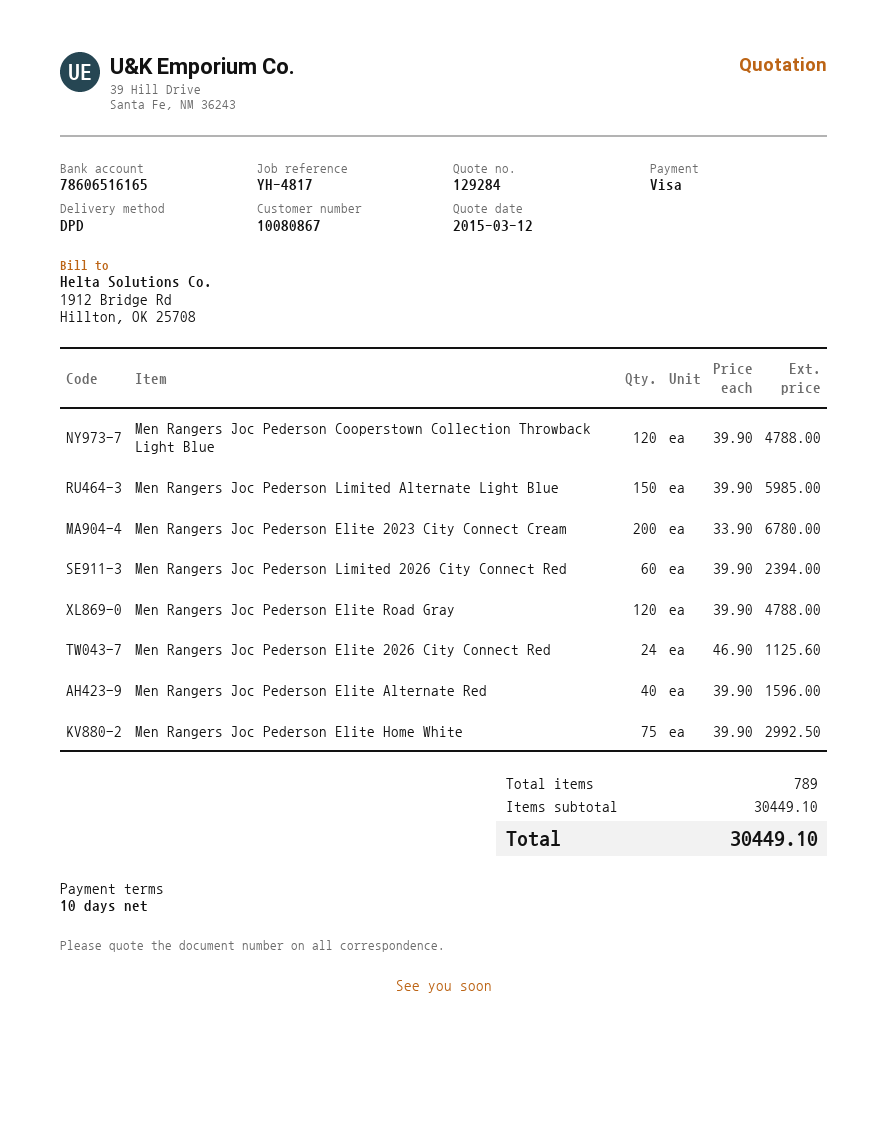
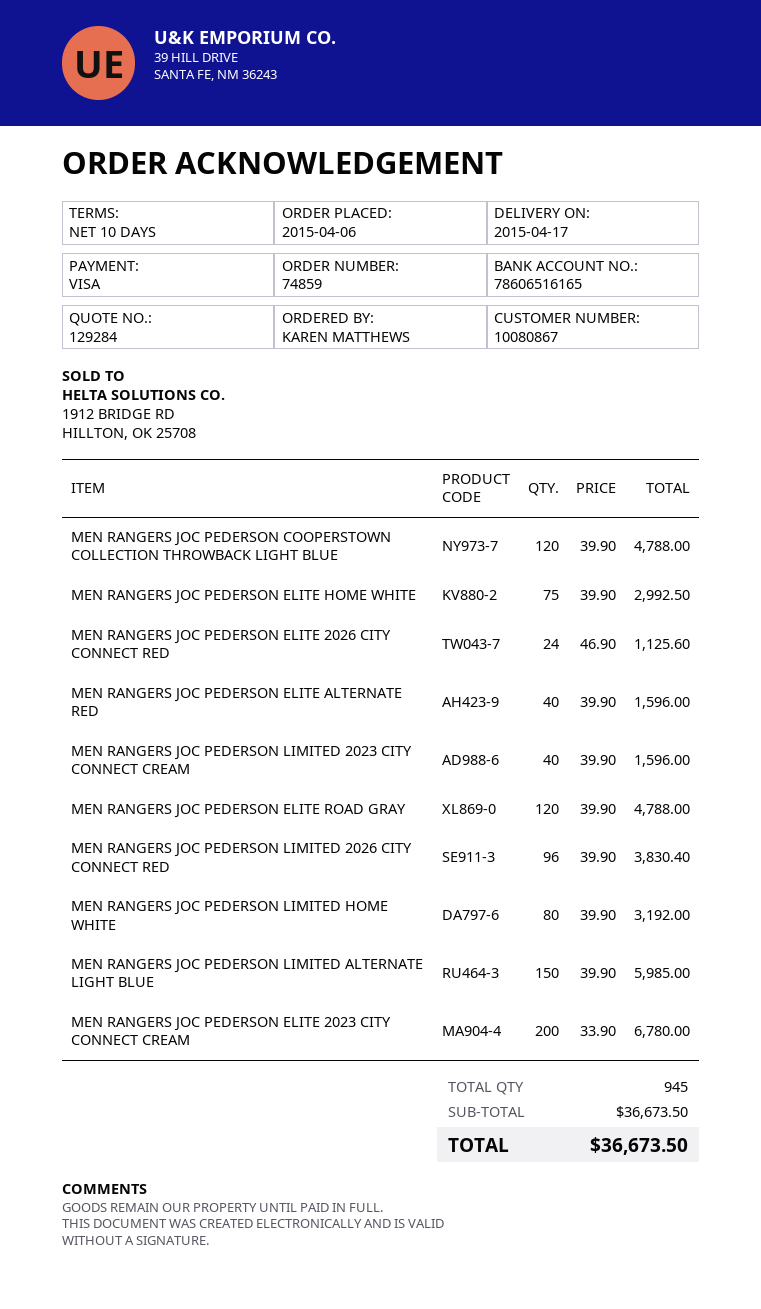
Men Rangers Joc Pederson Limited 2026 City Connect Red: 60 x 39.90 = 2394.00 -> 96 x 39.90 = 3830.40
MEN RANGERS JOC PEDERSON LIMITED 2023 CITY CONNECT CREAM: none -> 40 x 39.90 = 1596.00
MEN RANGERS JOC PEDERSON LIMITED HOME WHITE: none -> 80 x 39.90 = 3192.00
total quantity: 789 -> 945
subtotal: 30449.10 -> 36673.50
total: 30449.10 -> 36673.50

